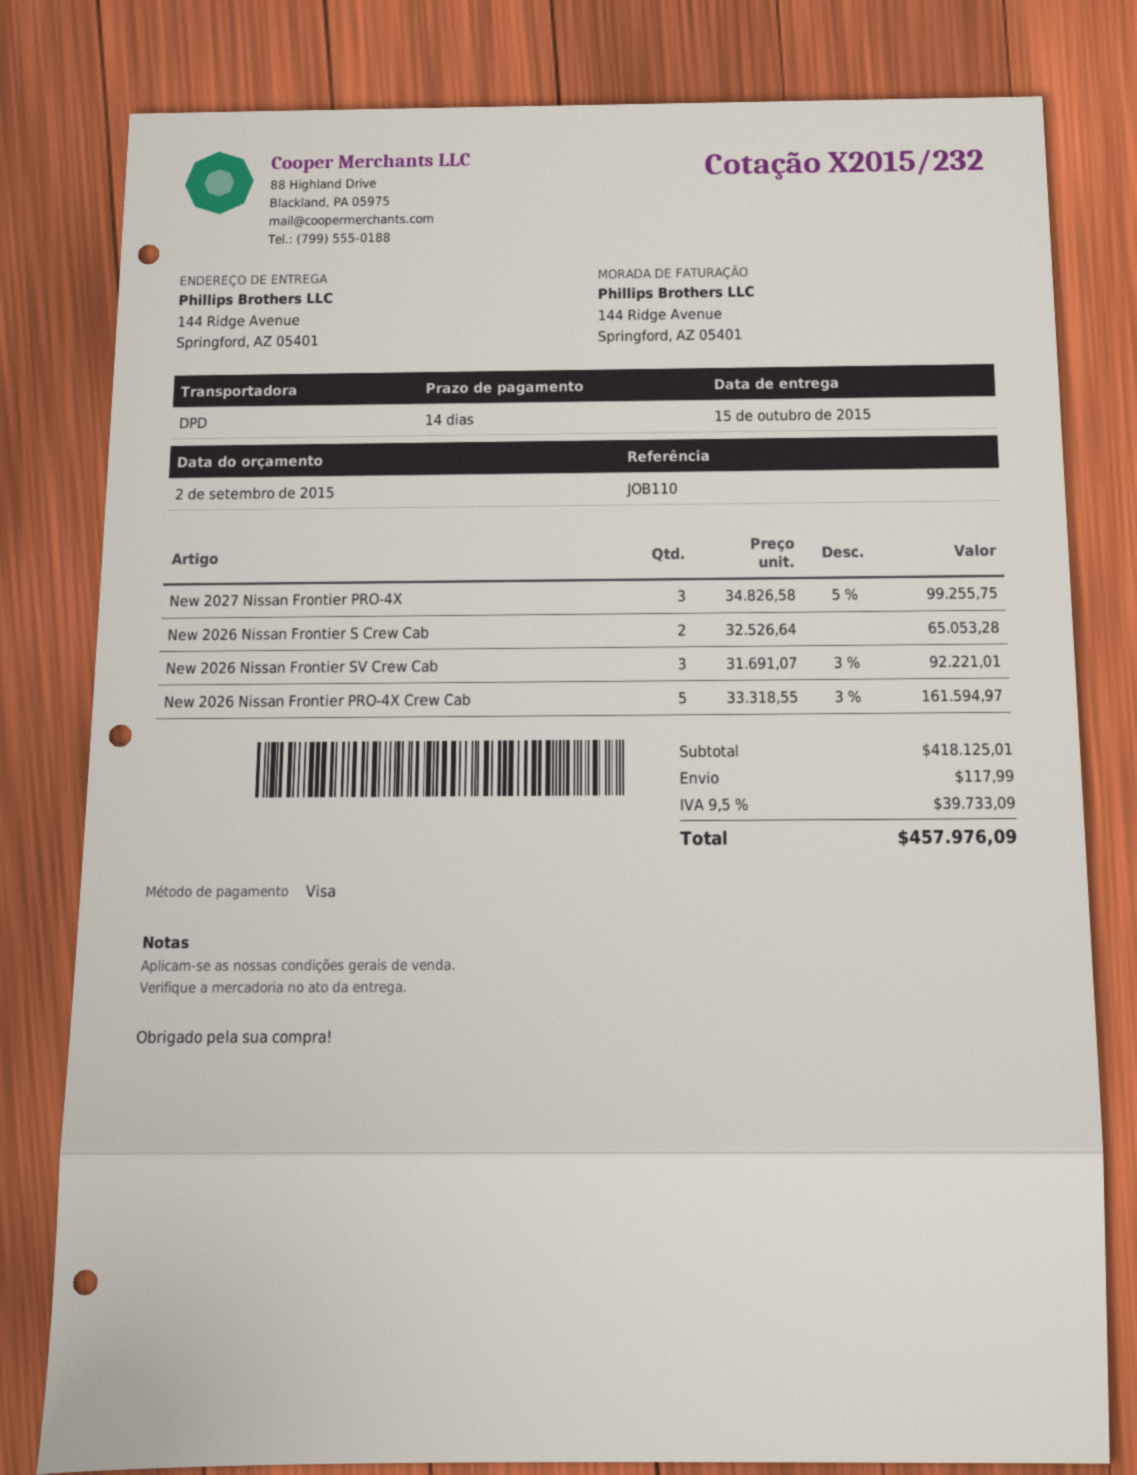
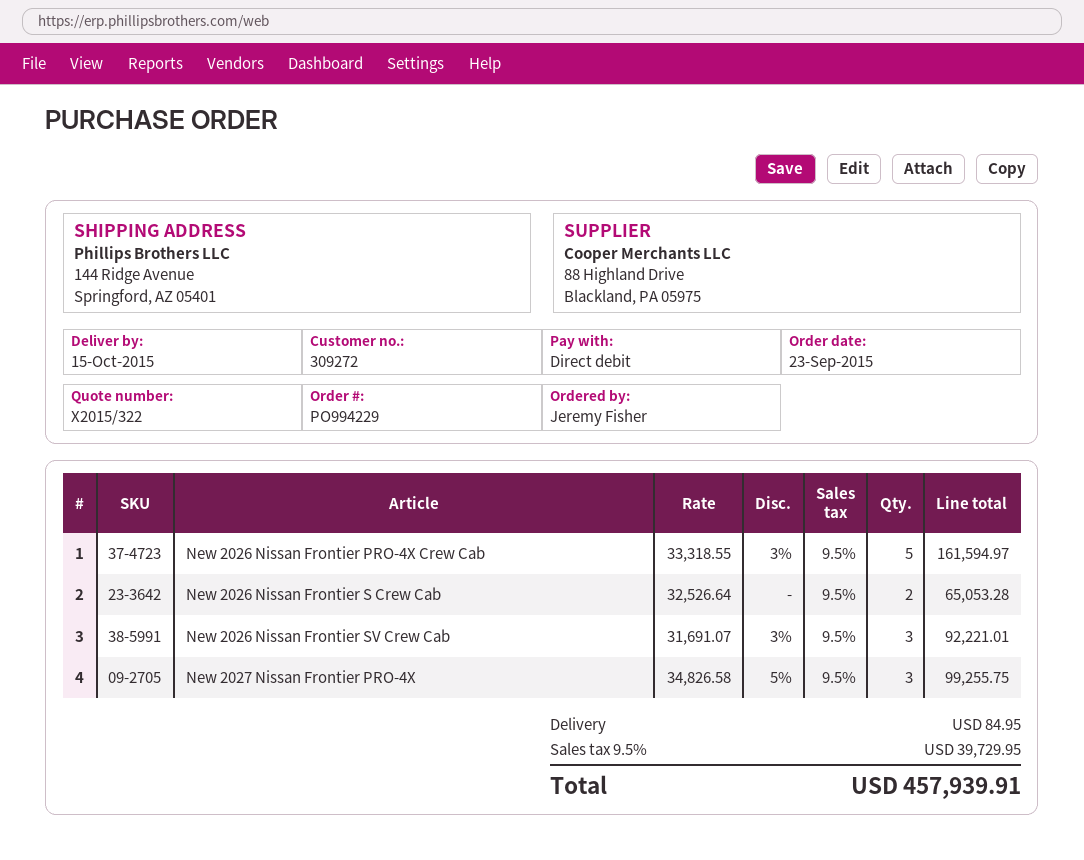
quote number: X2015/232 -> X2015/322
payment method: Visa -> direct debit
shipping: 117.99 -> 84.95
tax: 9.5% = 39733.09 -> 9.5% = 39729.95
total: 457976.09 -> 457939.91

